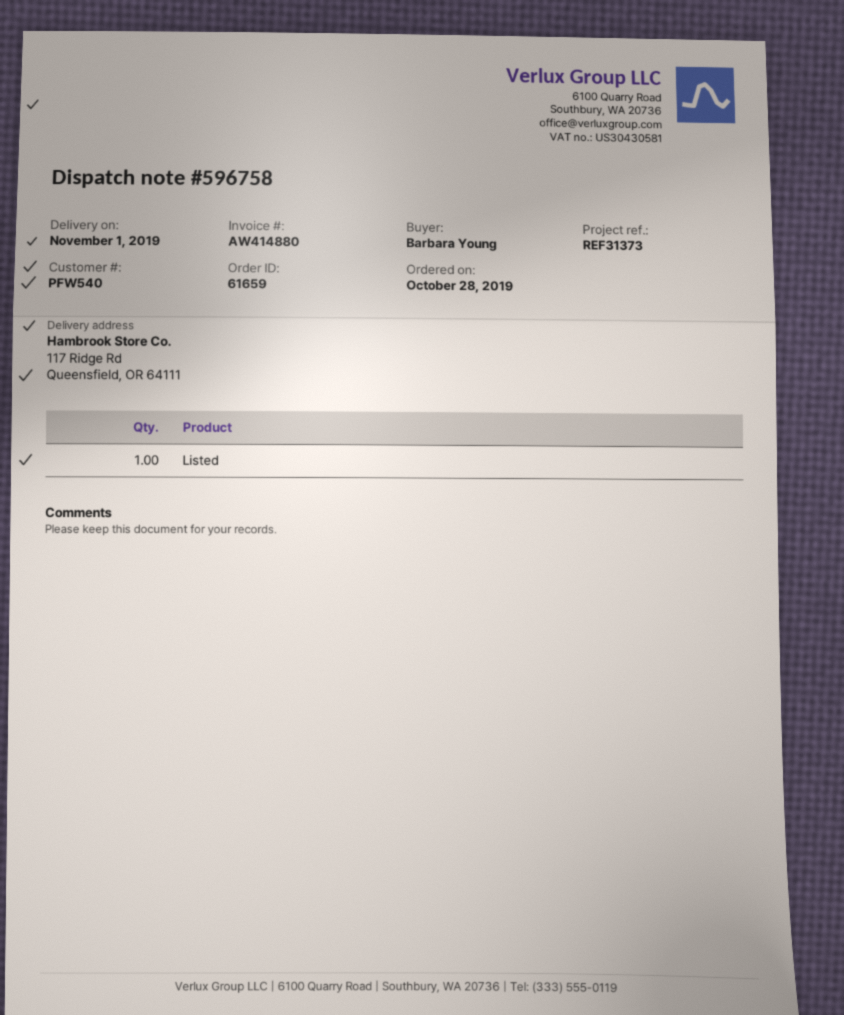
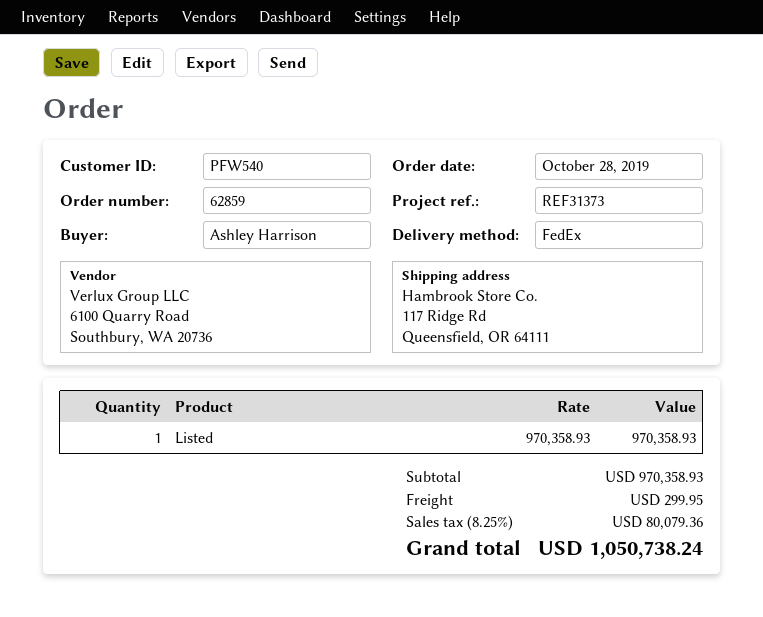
order number: 61659 -> 62859
ordered by: Barbara Young -> Ashley Harrison

